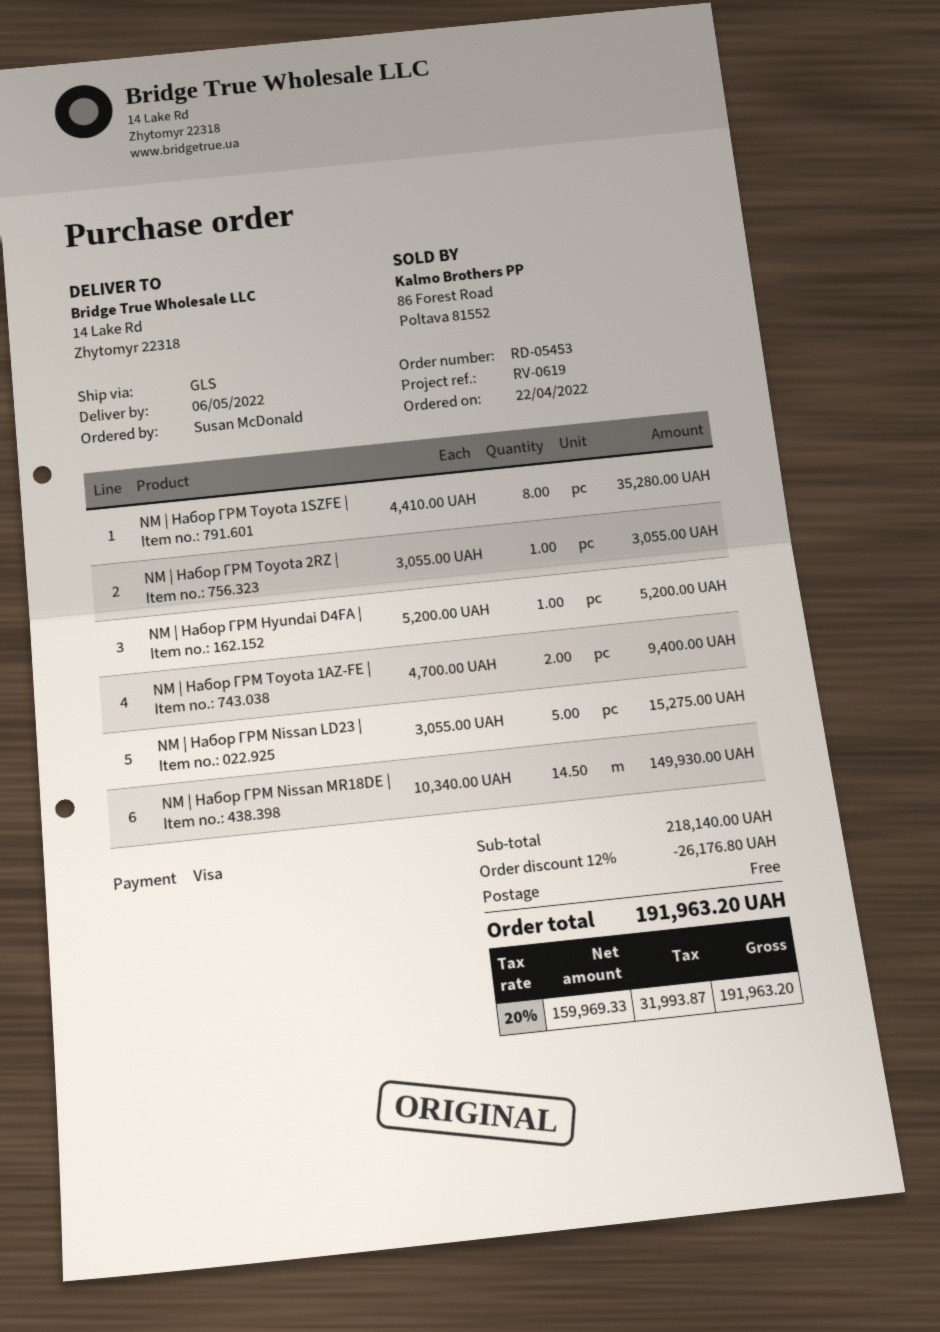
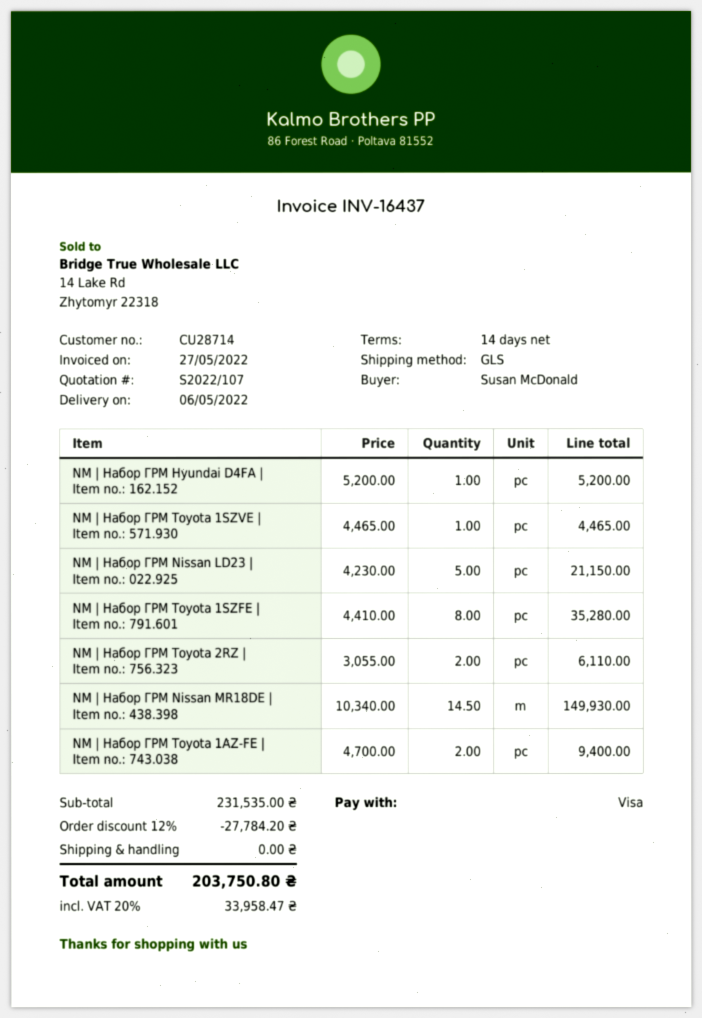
NM | Набор ГРМ Toyota 2RZ |: 1 x 3055.00 = 3055.00 -> 2 x 3055.00 = 6110.00
NM | Набор ГРМ Nissan LD23 |: 5 x 3055.00 = 15275.00 -> 5 x 4230.00 = 21150.00
NM | Набор ГРМ Toyota 1SZVE |: none -> 1 x 4465.00 = 4465.00
subtotal: 218140.00 -> 231535.00
discount: 12% = 26176.80 -> 12% = 27784.20
tax: 20% = 31993.87 -> 20% = 33958.47
total: 191963.20 -> 203750.80

